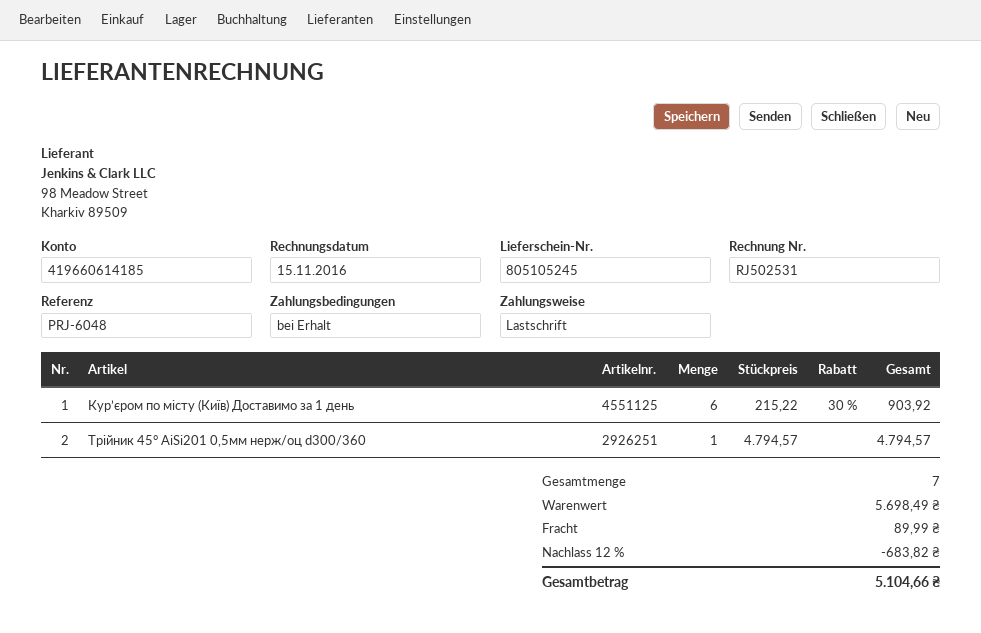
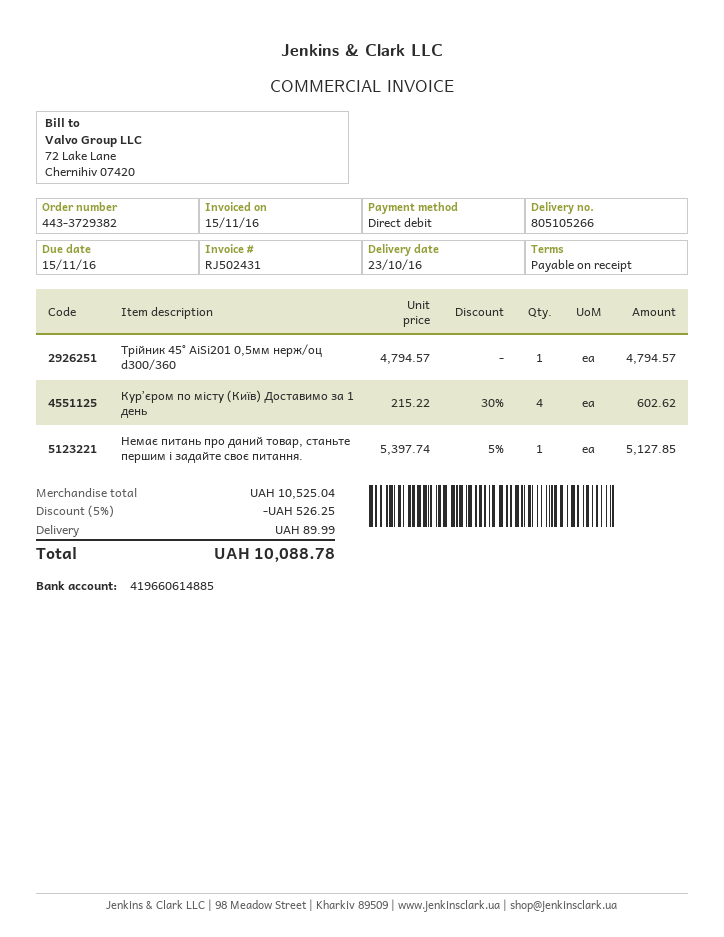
delivery note number: 805105245 -> 805105266
invoice number: RJ502531 -> RJ502431
bank account: 419660614185 -> 419660614885
Курʼєром по місту (Київ) Доставимо за 1 день: 6 x 215.22 - 30% = 903.92 -> 4 x 215.22 - 30% = 602.62
Немає питань про даний товар, станьте першим і задайте своє питання.: none -> 1 x 5397.74 - 5% = 5127.85
subtotal: 5698.49 -> 10525.04
discount: 12% = 683.82 -> 5% = 526.25
total: 5104.66 -> 10088.78

